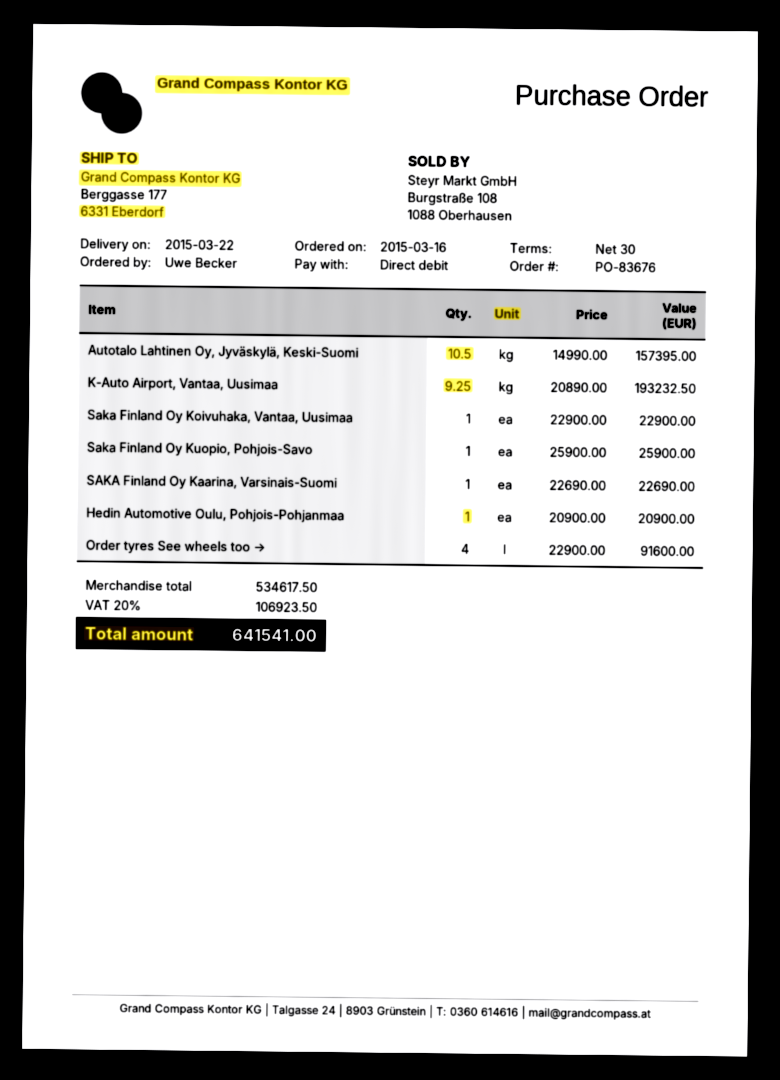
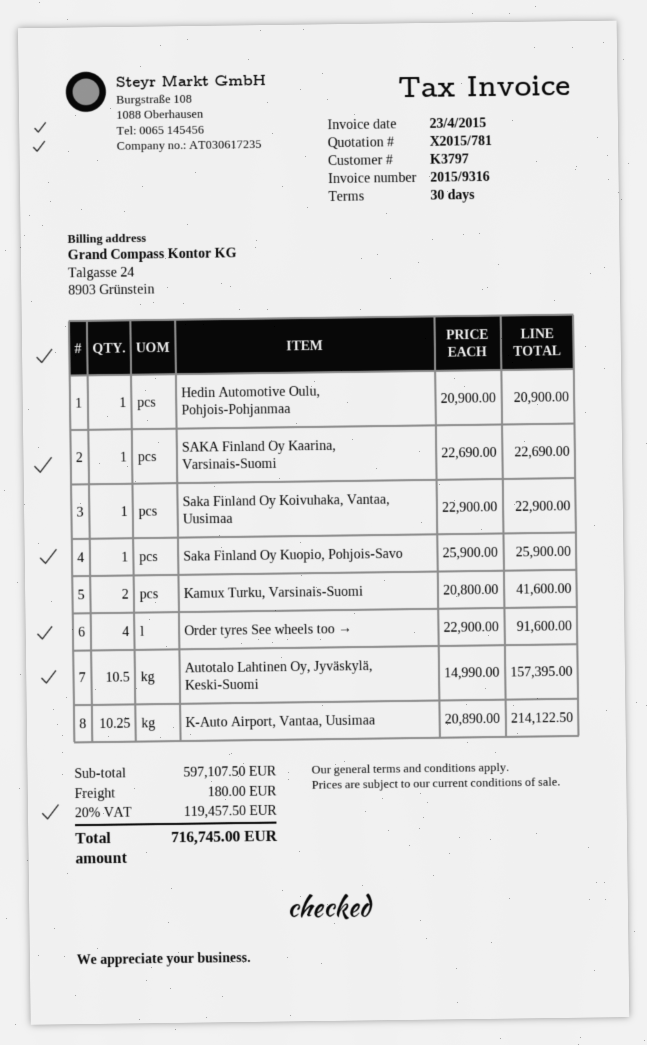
K-Auto Airport, Vantaa, Uusimaa: 9.25 x 20890.00 = 193232.50 -> 10.25 x 20890.00 = 214122.50
Kamux Turku, Varsinais-Suomi: none -> 2 x 20800.00 = 41600.00
subtotal: 534617.50 -> 597107.50
shipping: none -> 180.00
tax: 20% = 106923.50 -> 20% = 119457.50
total: 641541.00 -> 716745.00

